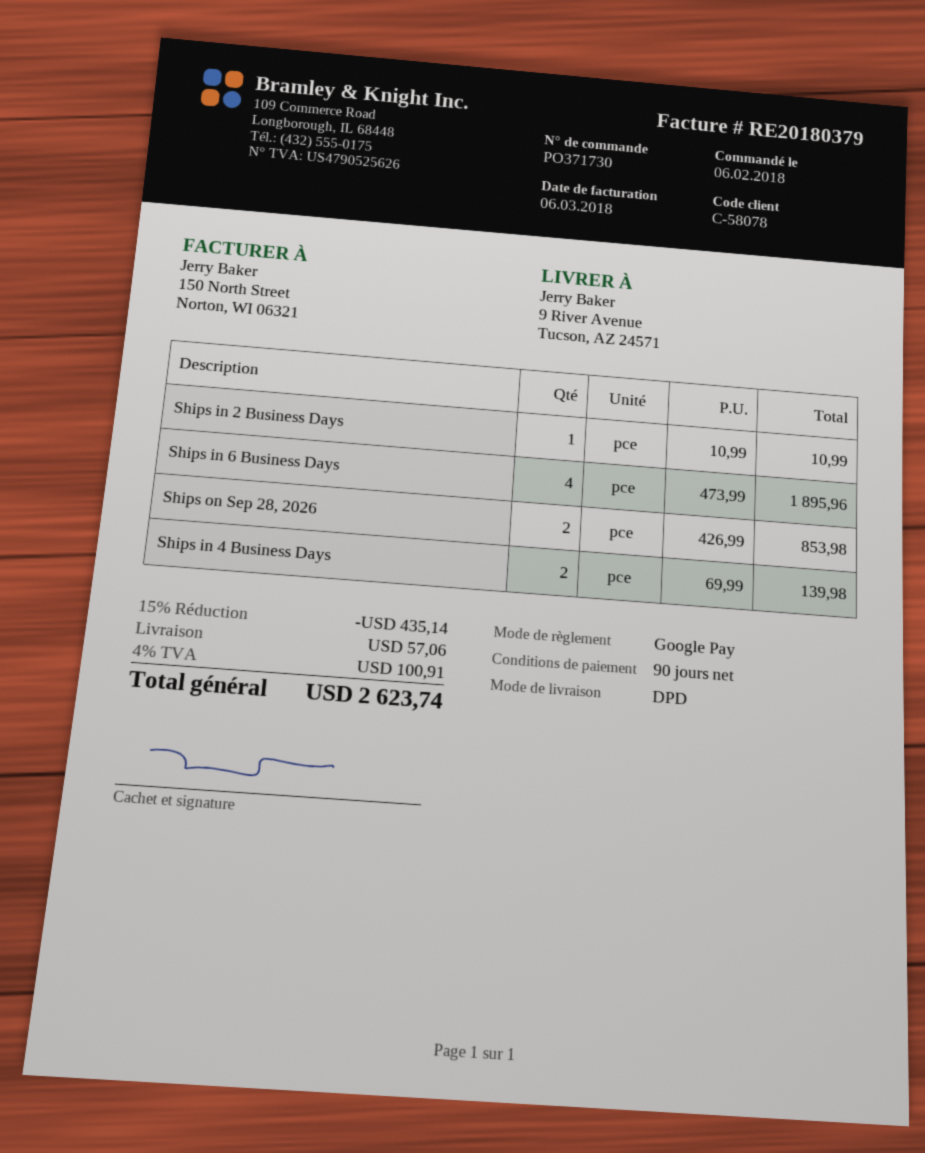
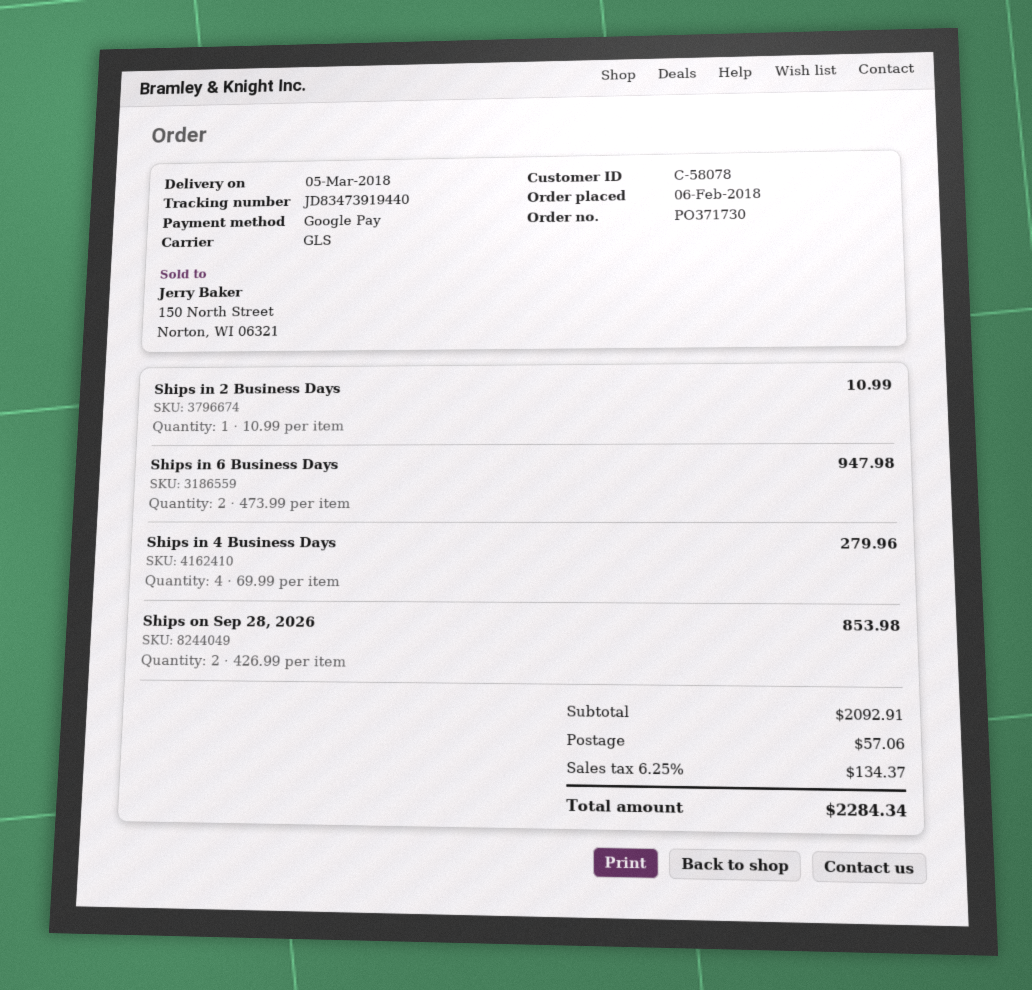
shipping method: DPD -> GLS
Ships in 6 Business Days: 4 x 473.99 = 1895.96 -> 2 x 473.99 = 947.98
Ships in 4 Business Days: 2 x 69.99 = 139.98 -> 4 x 69.99 = 279.96
discount: 15% = 435.14 -> none
tax: 4% = 100.91 -> 6.25% = 134.37
total: 2623.74 -> 2284.34

